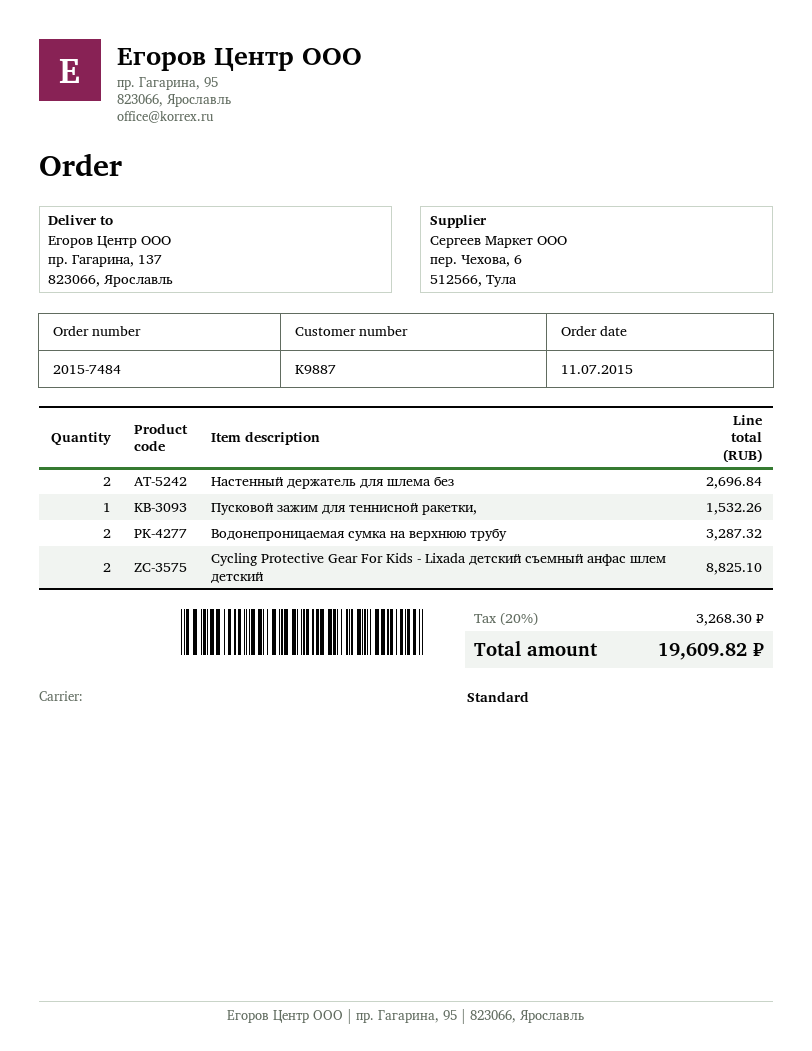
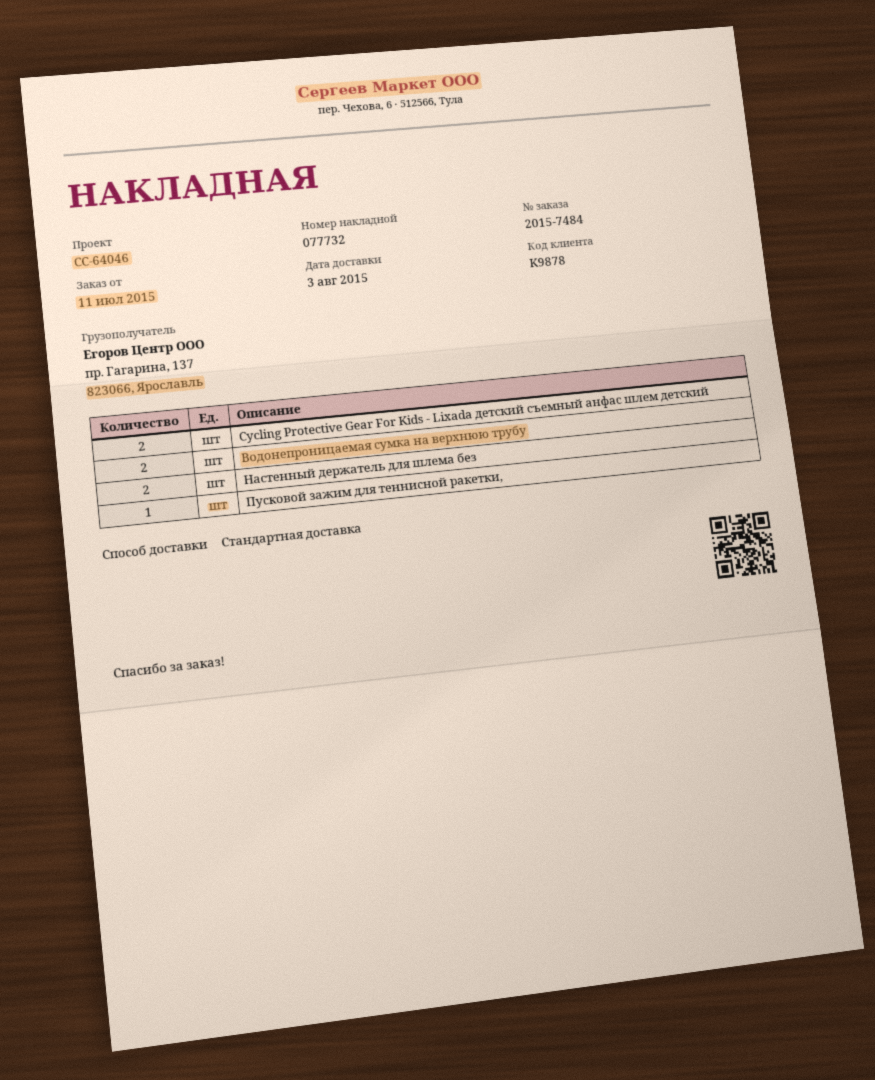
customer number: K9887 -> K9878

